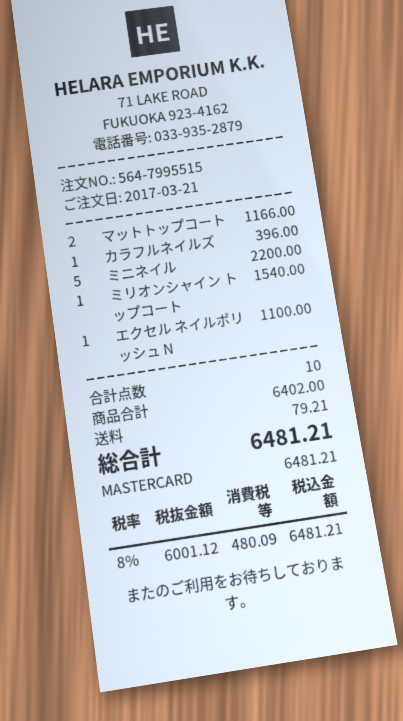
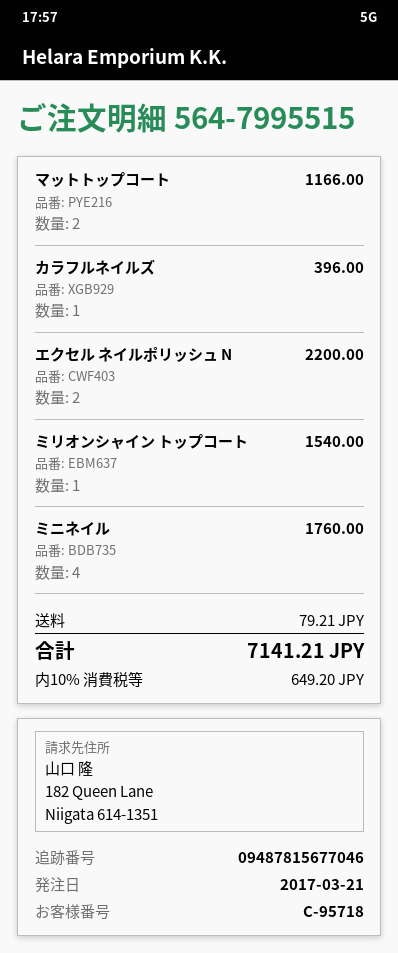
ミニネイル: 5 for 2200.00 -> 4 for 1760.00
エクセル ネイルポリッシュ N: 1 for 1100.00 -> 2 for 2200.00
tax: 8% = 480.09 -> 10% = 649.20
total: 6481.21 -> 7141.21

